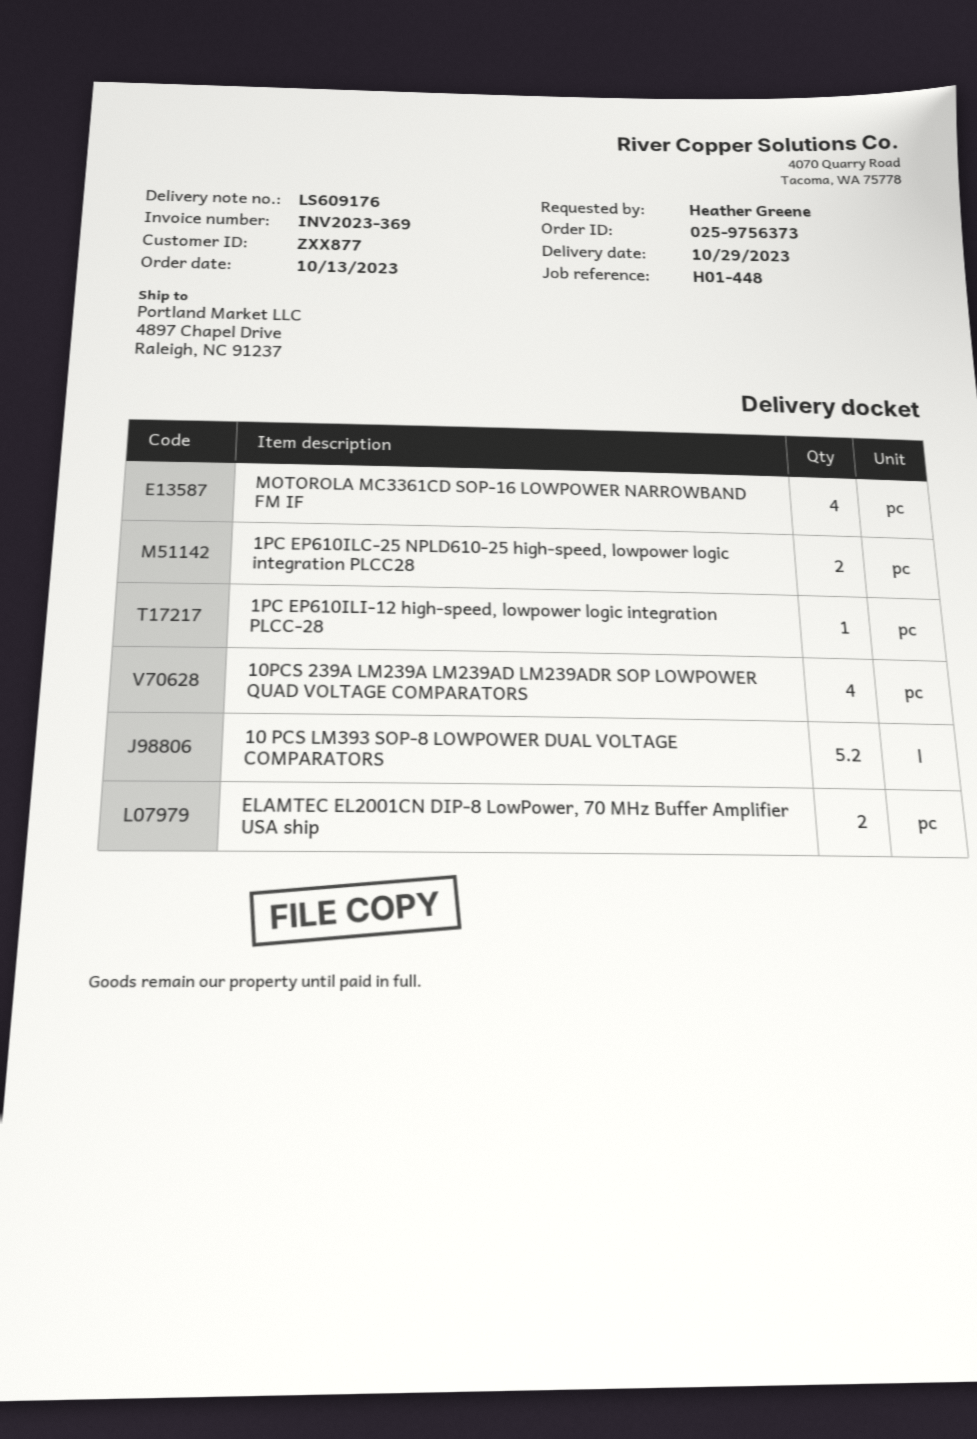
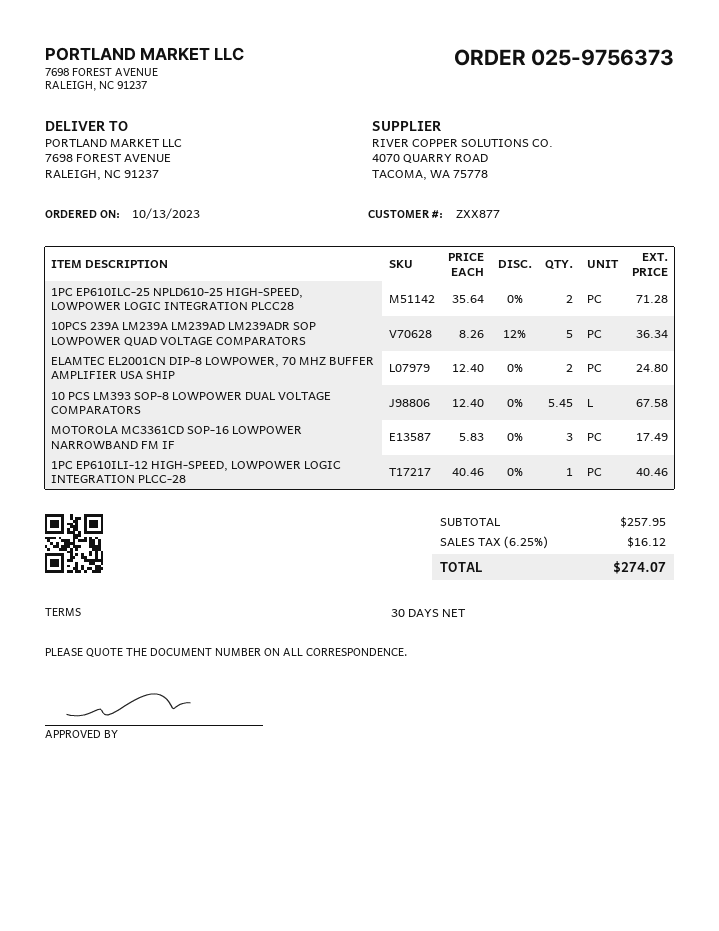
ship to: 4897 Chapel Drive, Raleigh, NC 91237 -> 7698 FOREST AVENUE, RALEIGH, NC 91237
MOTOROLA MC3361CD SOP-16 LOWPOWER NARROWBAND FM IF: 4 -> 3
10PCS 239A LM239A LM239AD LM239ADR SOP LOWPOWER QUAD VOLTAGE COMPARATORS: 4 -> 5
10 PCS LM393 SOP-8 LOWPOWER DUAL VOLTAGE COMPARATORS: 5.2 -> 5.45

